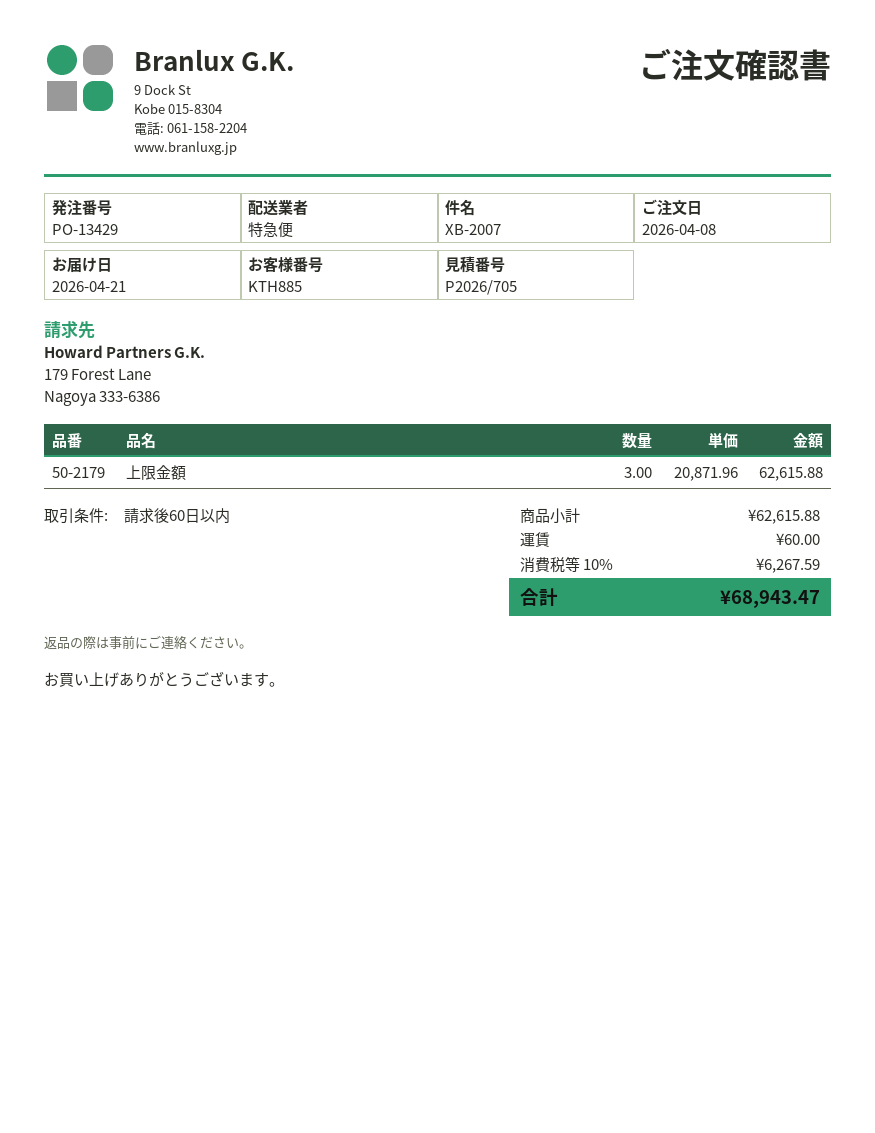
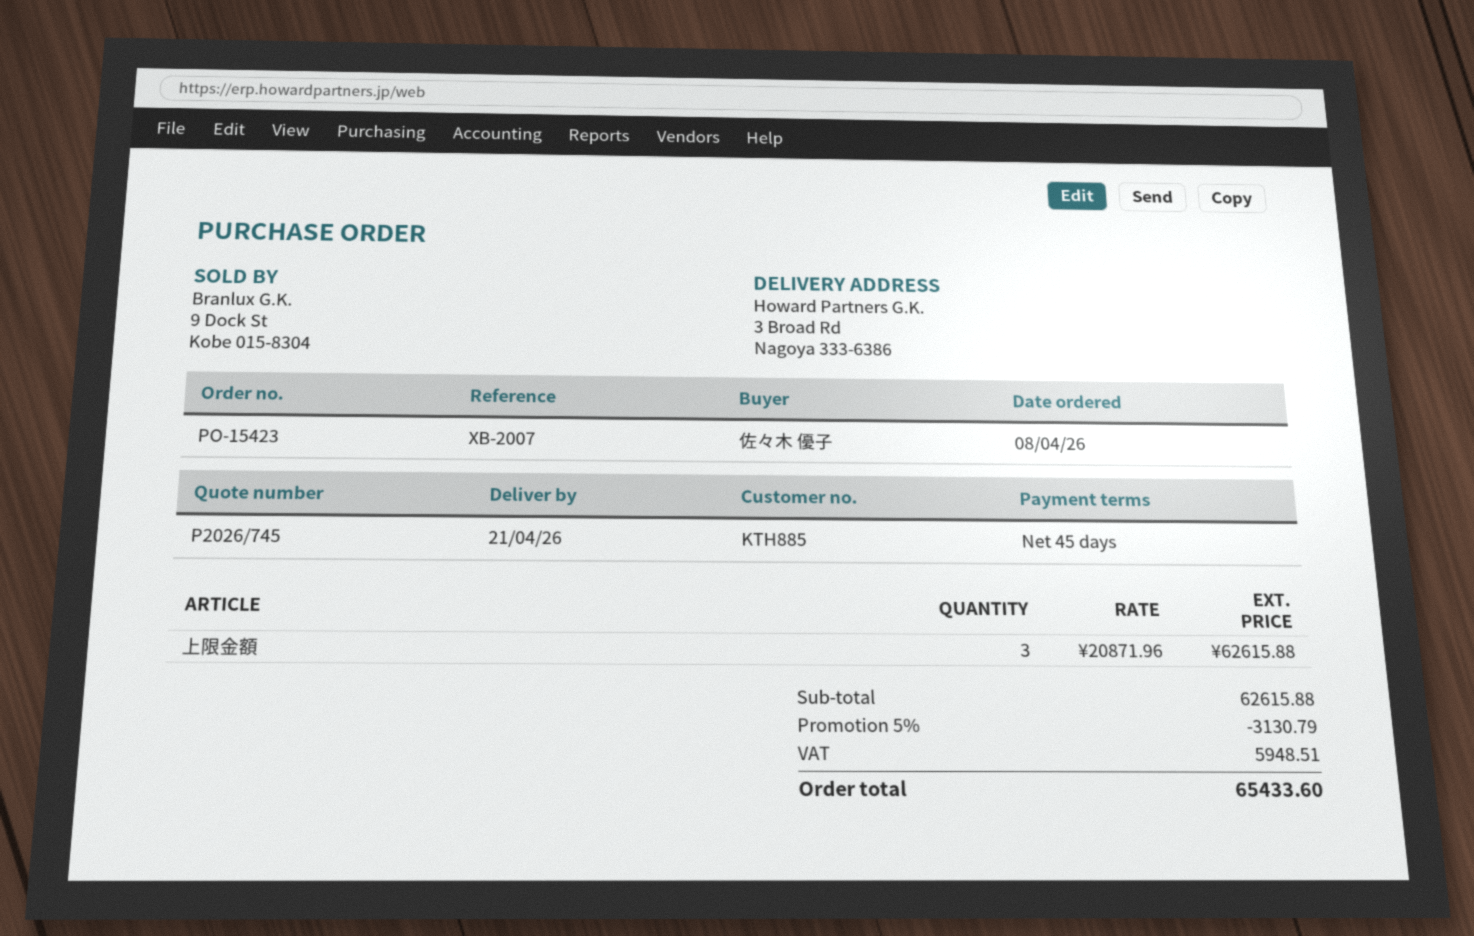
quote number: P2026/705 -> P2026/745
order number: PO-13429 -> PO-15423
payment terms: 60 days -> 45 days
discount: none -> 5% = 3130.79
shipping: 60.00 -> none
tax: 6267.59 -> 5948.51
total: 68943.47 -> 65433.60

